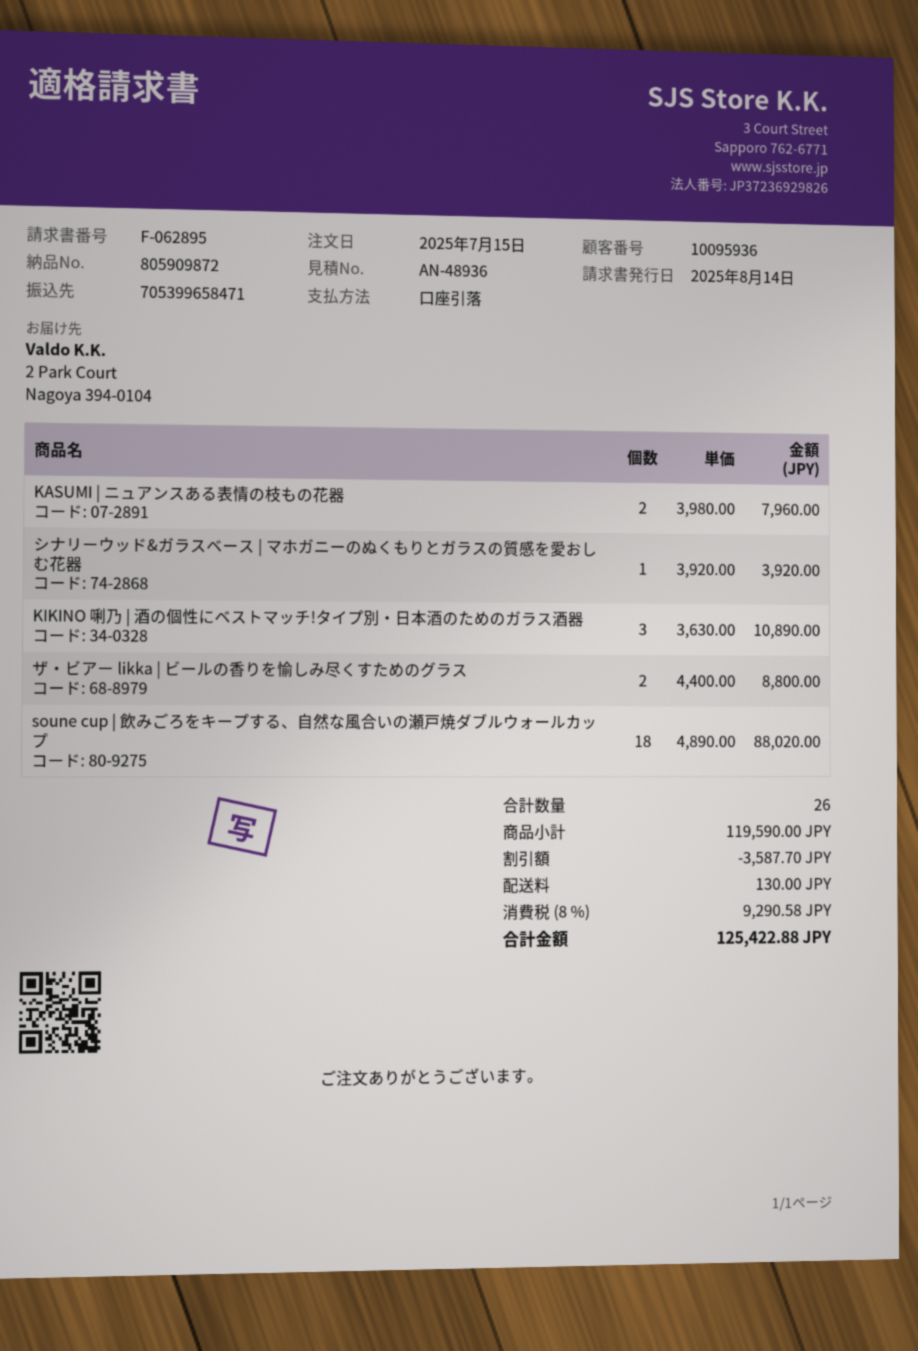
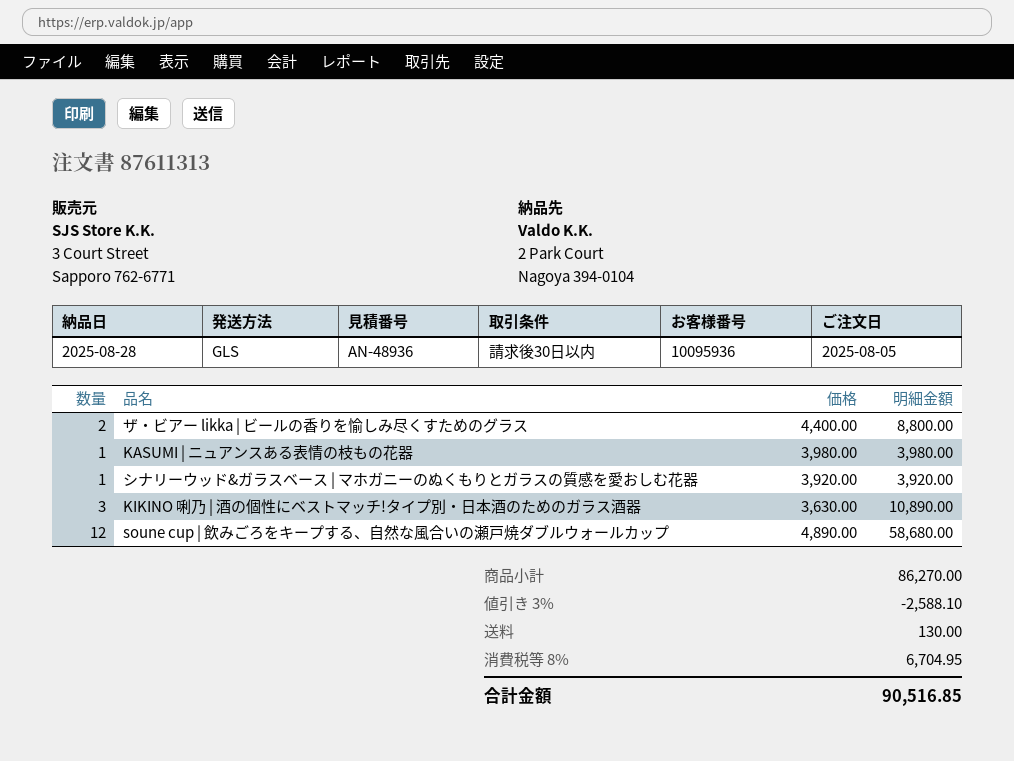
order date: 2025-07-15 -> 2025-08-05
KASUMI | ニュアンスある表情の枝もの花器: 2 x 3980.00 = 7960.00 -> 1 x 3980.00 = 3980.00
soune cup | 飲みごろをキープする、自然な風合いの瀬戸焼ダブルウォールカップ: 18 x 4890.00 = 88020.00 -> 12 x 4890.00 = 58680.00
subtotal: 119590.00 -> 86270.00
discount: 3587.70 -> 2588.10
tax: 8% = 9290.58 -> 8% = 6704.95
total: 125422.88 -> 90516.85

